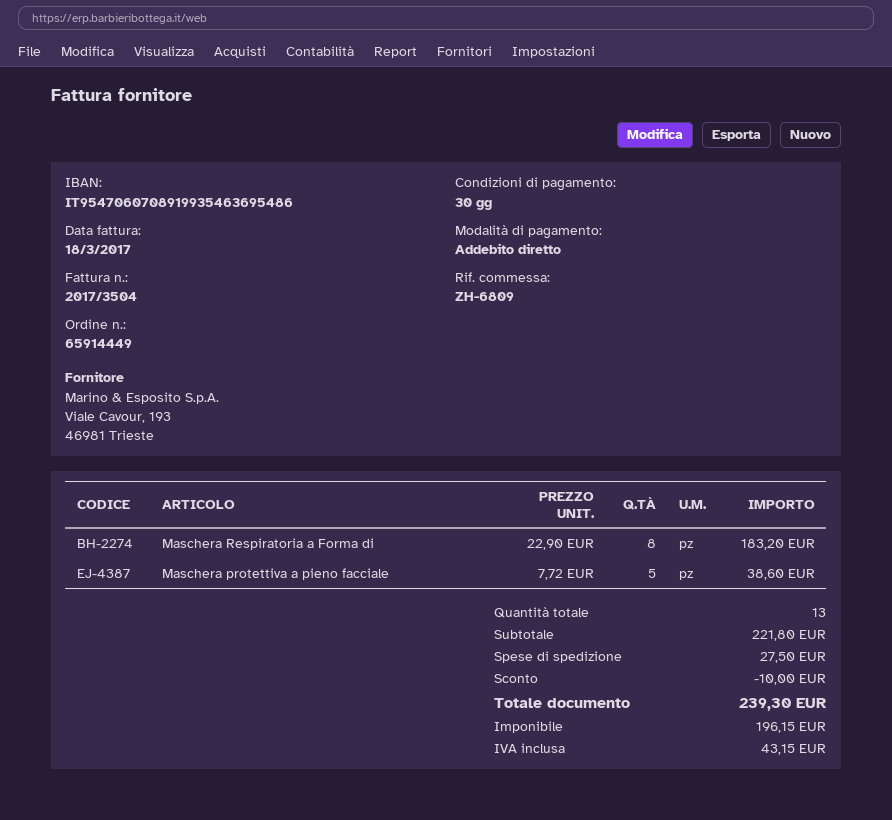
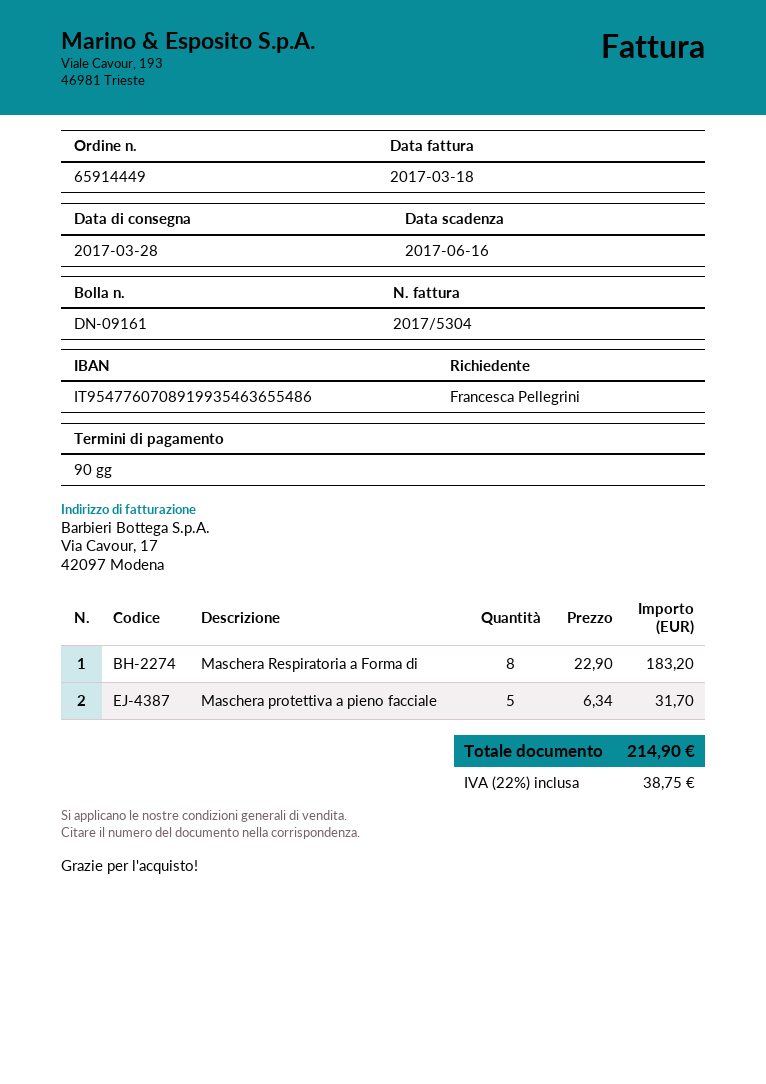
invoice number: 2017/3504 -> 2017/5304
payment terms: 30 days -> 90 days
bank account: IT9547060708919935463695486 -> IT9547760708919935463655486
Maschera protettiva a pieno facciale: 5 x 7.72 = 38.60 -> 5 x 6.34 = 31.70
discount: 10.00 -> none
shipping: 27.50 -> none
tax: 43.15 -> 38.75
total: 239.30 -> 214.90

